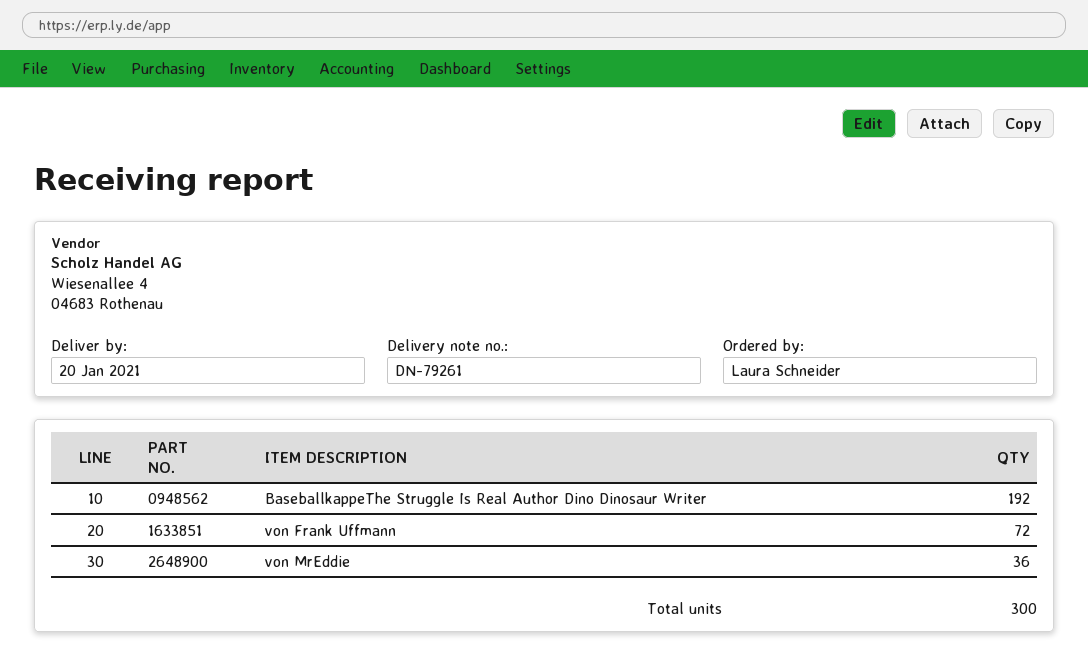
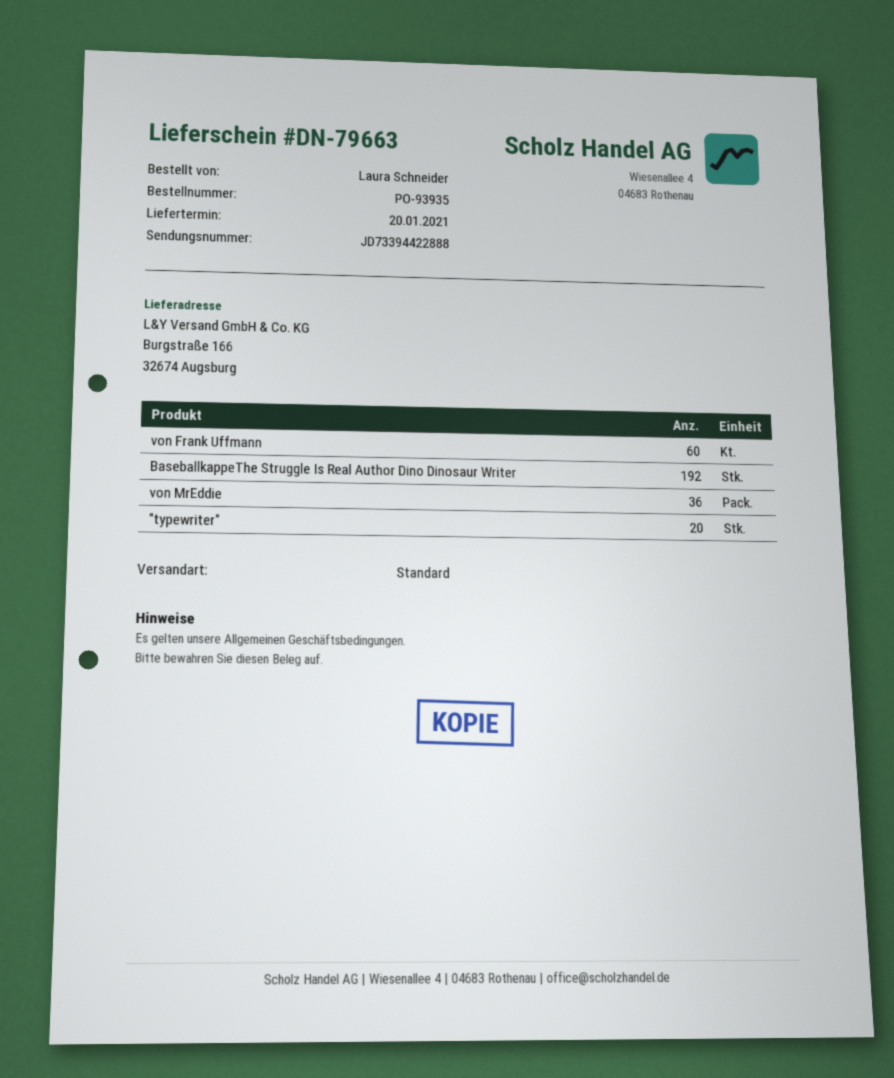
delivery note number: DN-79261 -> DN-79663
von Frank Uffmann: 72 -> 60
"typewriter": none -> 20

